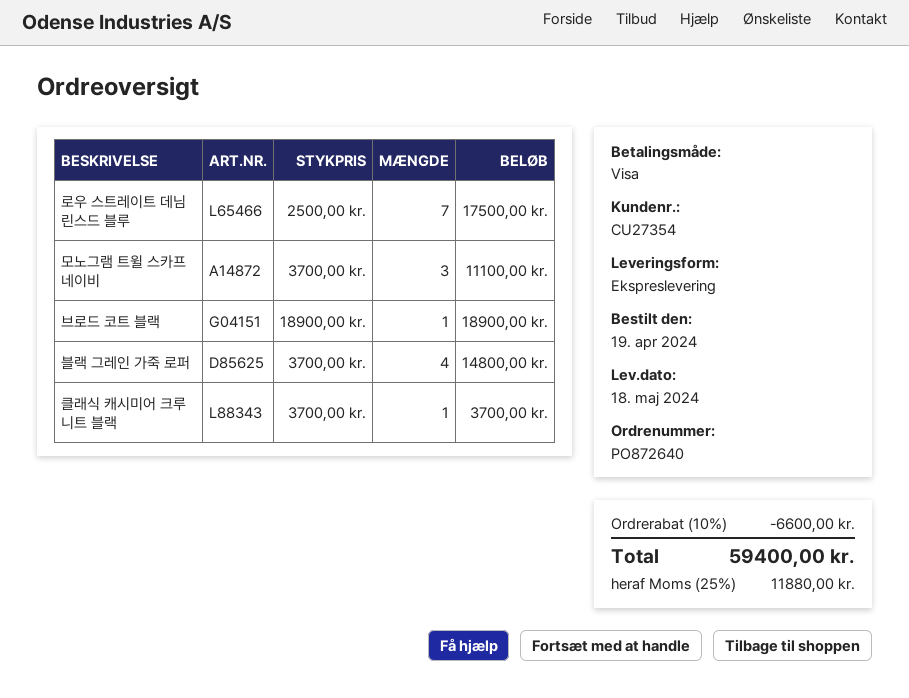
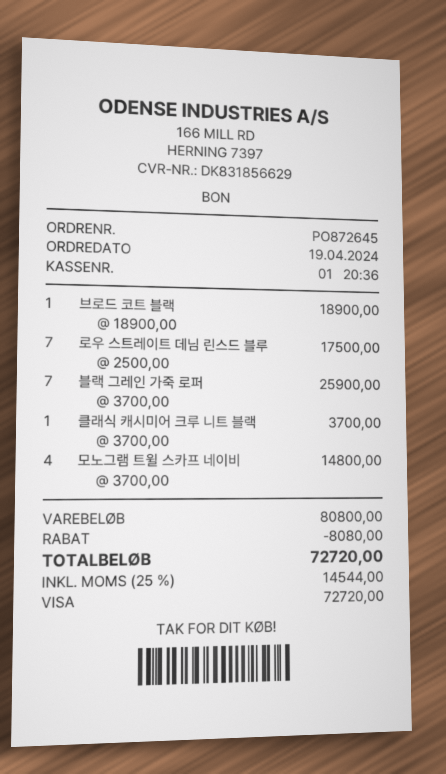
order number: PO872640 -> PO872645
모노그램 트윌 스카프 네이비: 3 x 3700.00 = 11100.00 -> 4 x 3700.00 = 14800.00
블랙 그레인 가죽 로퍼: 4 x 3700.00 = 14800.00 -> 7 x 3700.00 = 25900.00
discount: 6600.00 -> 8080.00
tax: 25% = 11880.00 -> 25% = 14544.00
total: 59400.00 -> 72720.00

